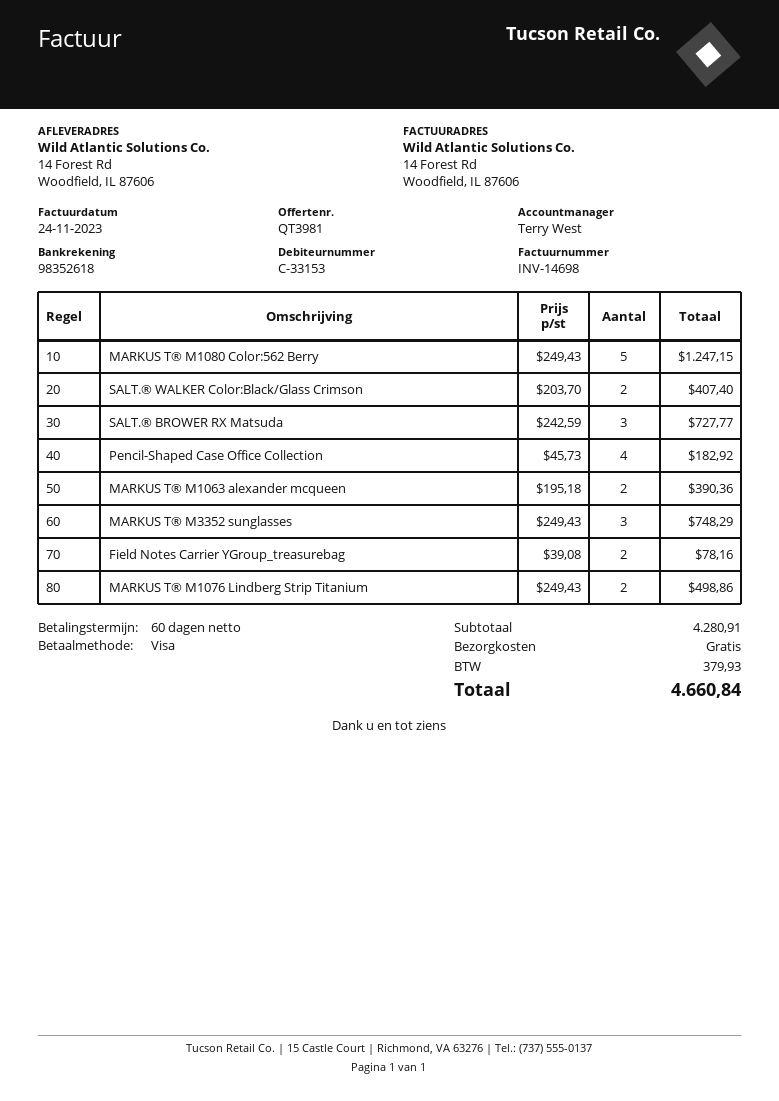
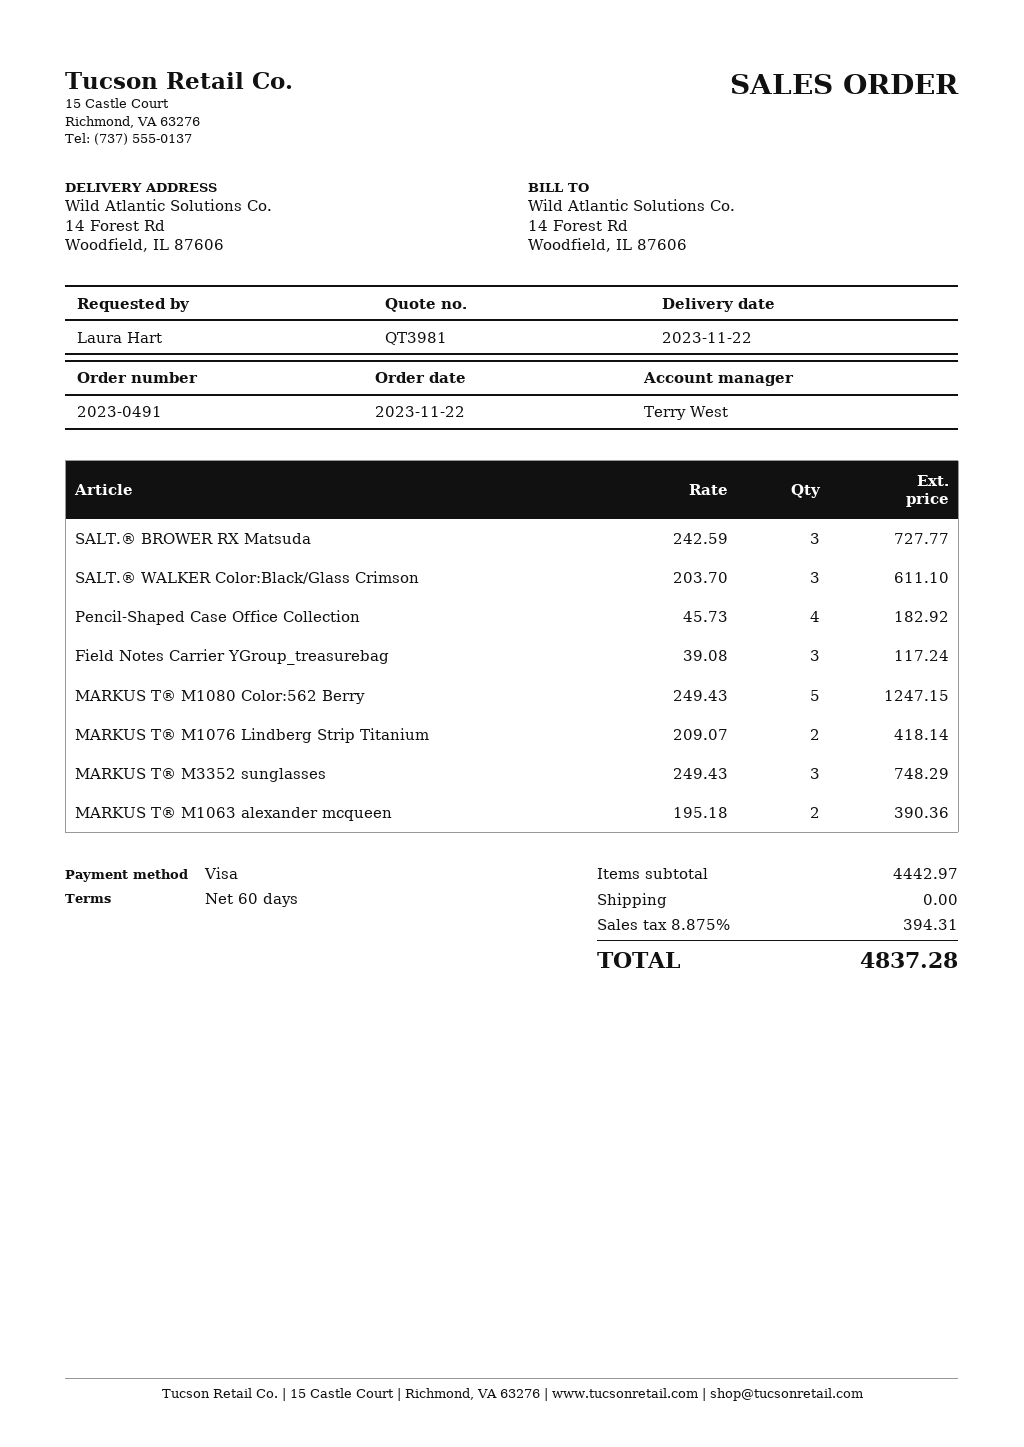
SALT.® WALKER Color:Black/Glass Crimson: 2 x 203.70 = 407.40 -> 3 x 203.70 = 611.10
Field Notes Carrier YGroup_treasurebag: 2 x 39.08 = 78.16 -> 3 x 39.08 = 117.24
MARKUS T® M1076 Lindberg Strip Titanium: 2 x 249.43 = 498.86 -> 2 x 209.07 = 418.14
subtotal: 4280.91 -> 4442.97
tax: 379.93 -> 394.31
total: 4660.84 -> 4837.28

